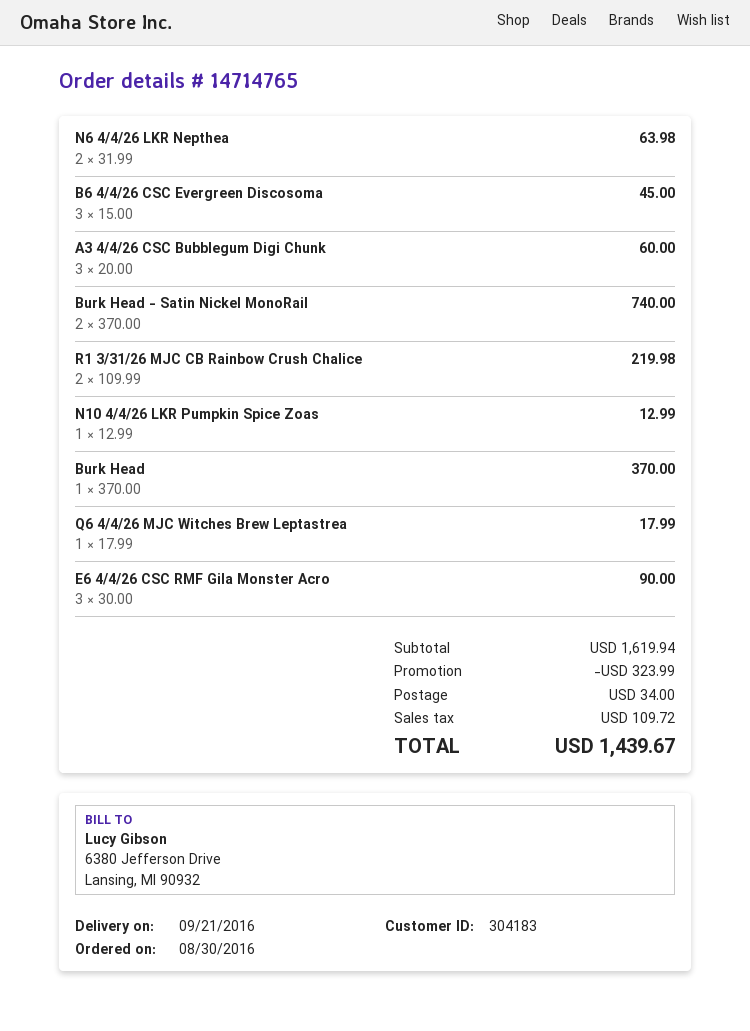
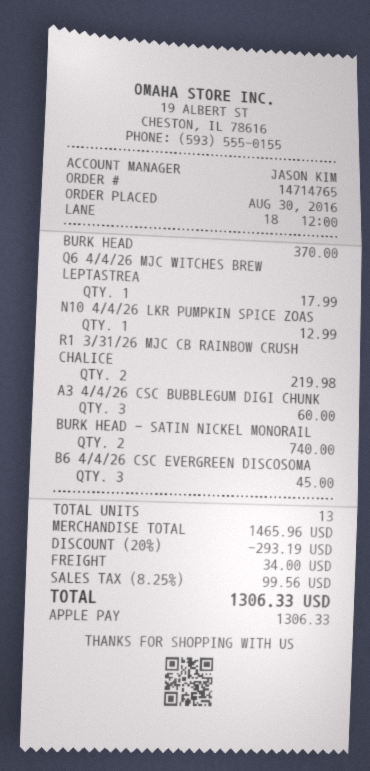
N6 4/4/26 LKR Nepthea: 2 for 63.98 -> none
E6 4/4/26 CSC RMF Gila Monster Acro: 3 for 90.00 -> none
subtotal: 1619.94 -> 1465.96
discount: 323.99 -> 293.19
tax: 109.72 -> 99.56
total: 1439.67 -> 1306.33

